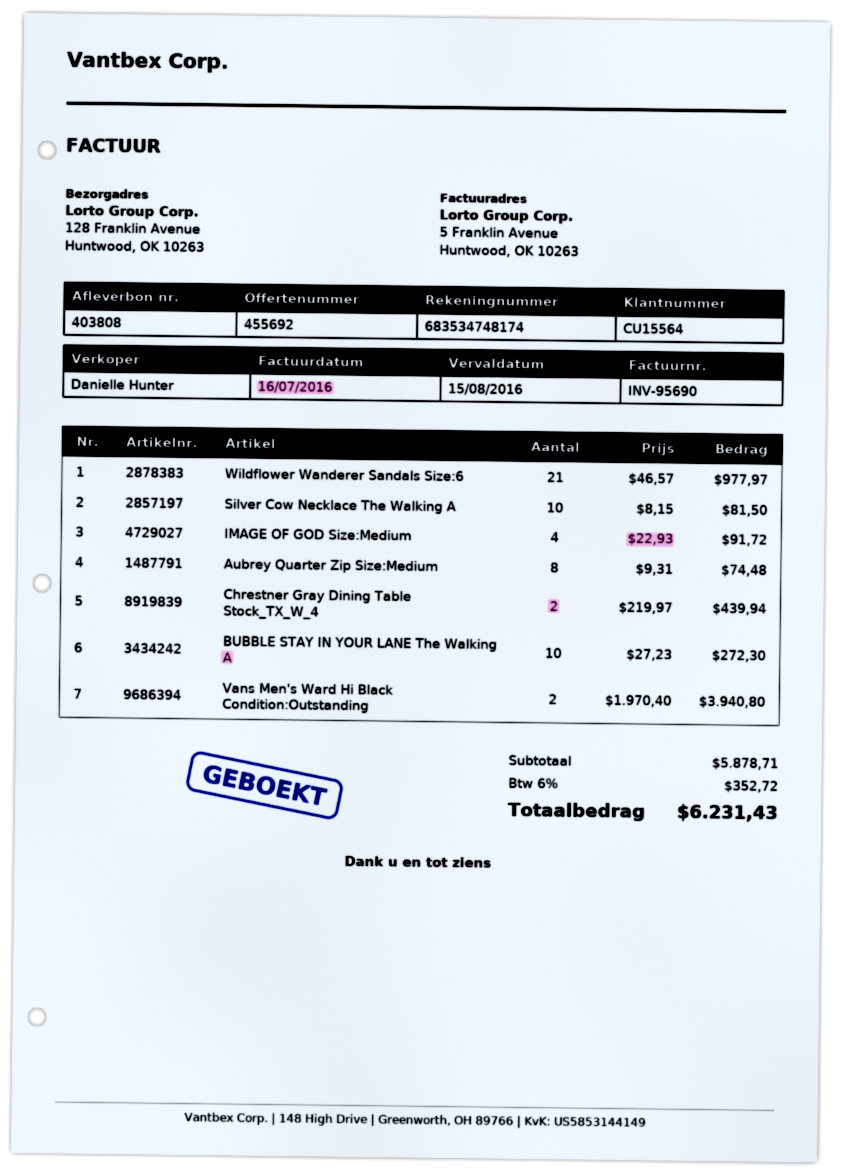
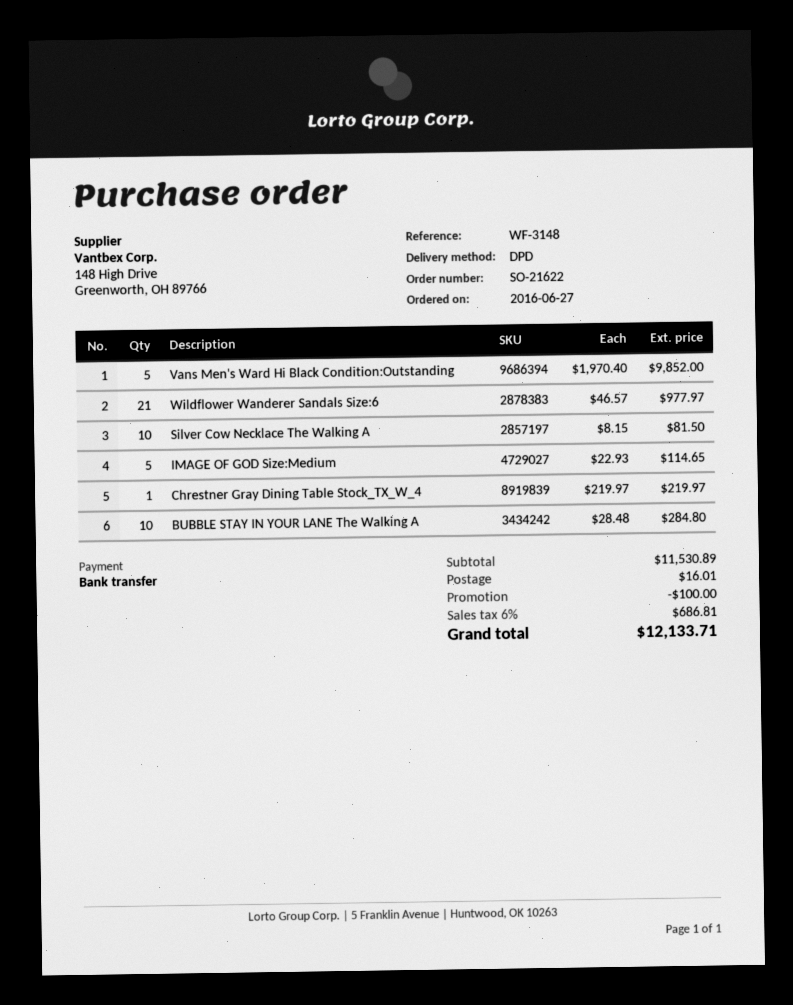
IMAGE OF GOD Size:Medium: 4 x 22.93 = 91.72 -> 5 x 22.93 = 114.65
Aubrey Quarter Zip Size:Medium: 8 x 9.31 = 74.48 -> none
Chrestner Gray Dining Table Stock_TX_W_4: 2 x 219.97 = 439.94 -> 1 x 219.97 = 219.97
BUBBLE STAY IN YOUR LANE The Walking A: 10 x 27.23 = 272.30 -> 10 x 28.48 = 284.80
Vans Men's Ward Hi Black Condition:Outstanding: 2 x 1970.40 = 3940.80 -> 5 x 1970.40 = 9852.00
subtotal: 5878.71 -> 11530.89
discount: none -> 100.00
shipping: none -> 16.01
tax: 6% = 352.72 -> 6% = 686.81
total: 6231.43 -> 12133.71

